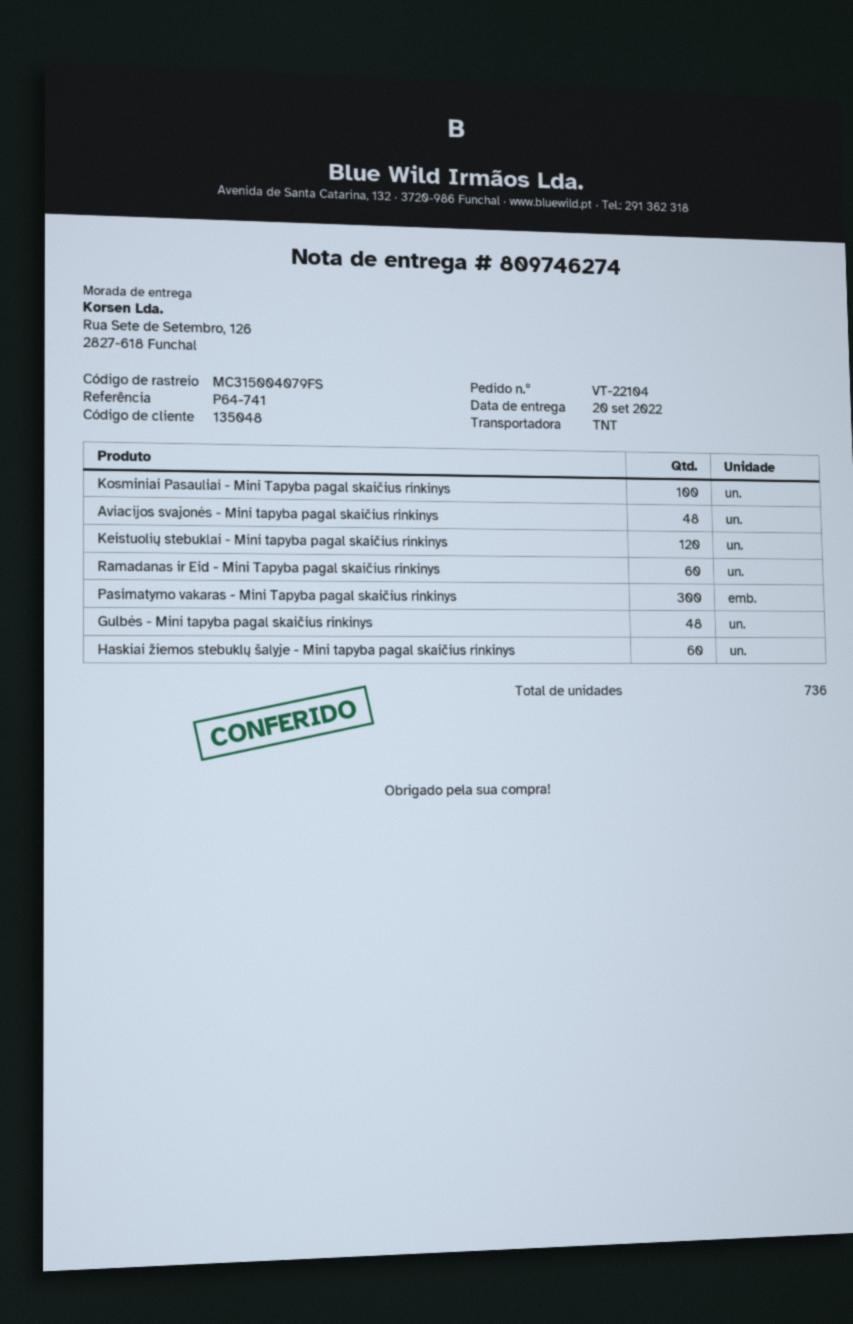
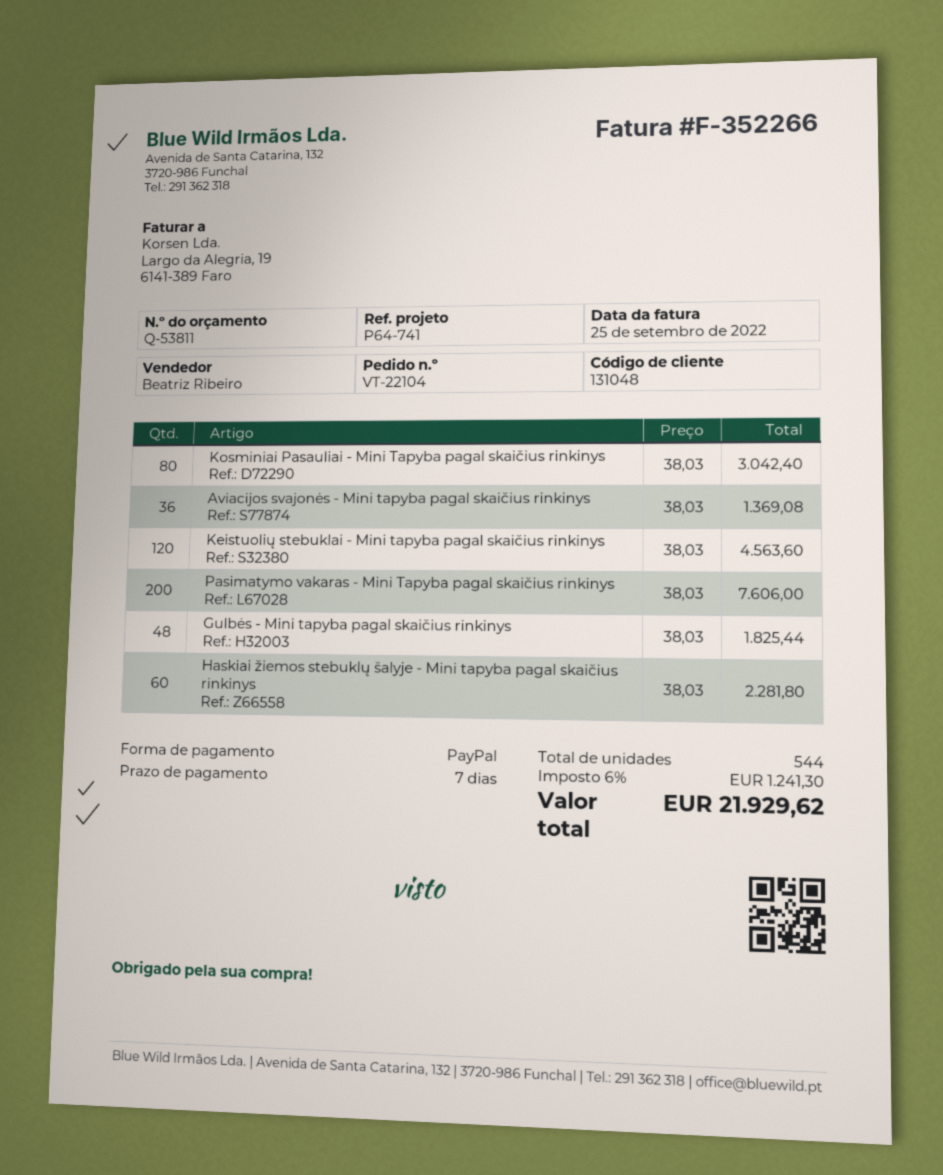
customer number: 135048 -> 131048
Kosminiai Pasauliai - Mini Tapyba pagal skaičius rinkinys: 100 -> 80
Aviacijos svajonės - Mini tapyba pagal skaičius rinkinys: 48 -> 36
Ramadanas ir Eid - Mini Tapyba pagal skaičius rinkinys: 60 -> none
Pasimatymo vakaras - Mini Tapyba pagal skaičius rinkinys: 300 -> 200
total quantity: 736 -> 544

